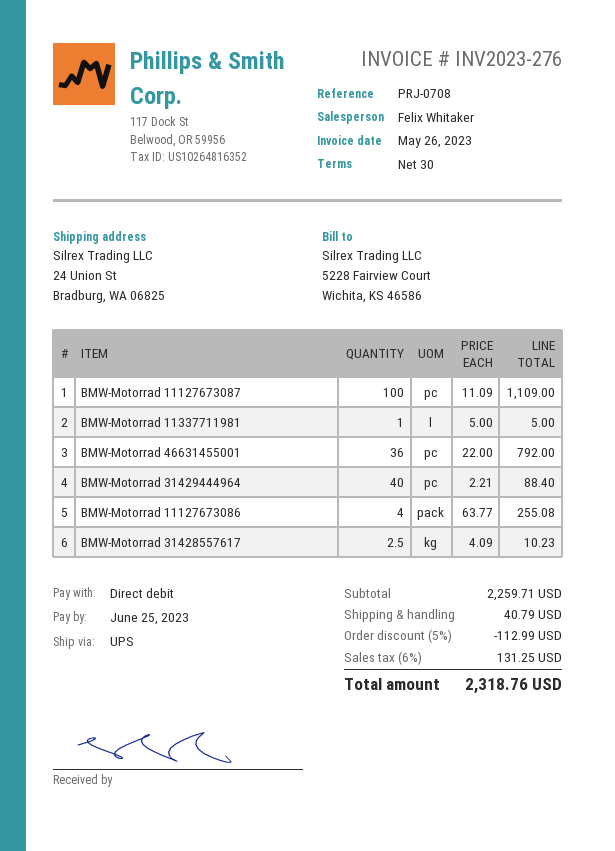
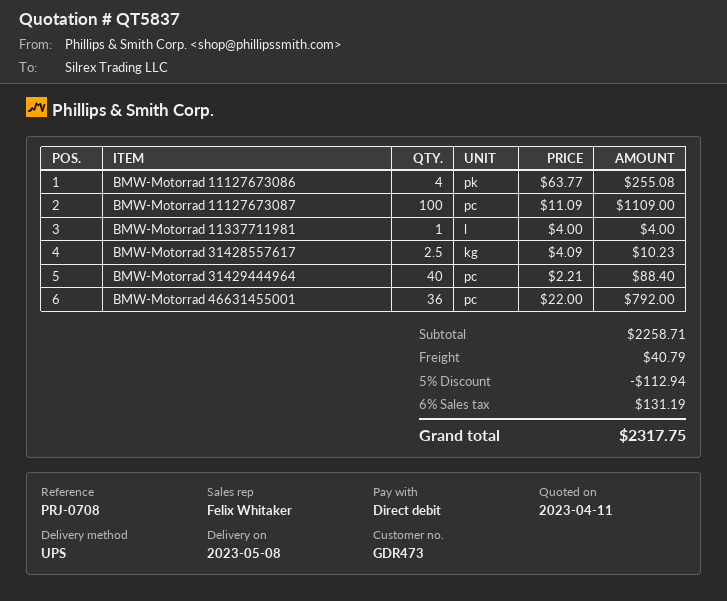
BMW-Motorrad 11337711981: 1 x 5.00 = 5.00 -> 1 x 4.00 = 4.00
subtotal: 2259.71 -> 2258.71
discount: 5% = 112.99 -> 5% = 112.94
tax: 6% = 131.25 -> 6% = 131.19
total: 2318.76 -> 2317.75

